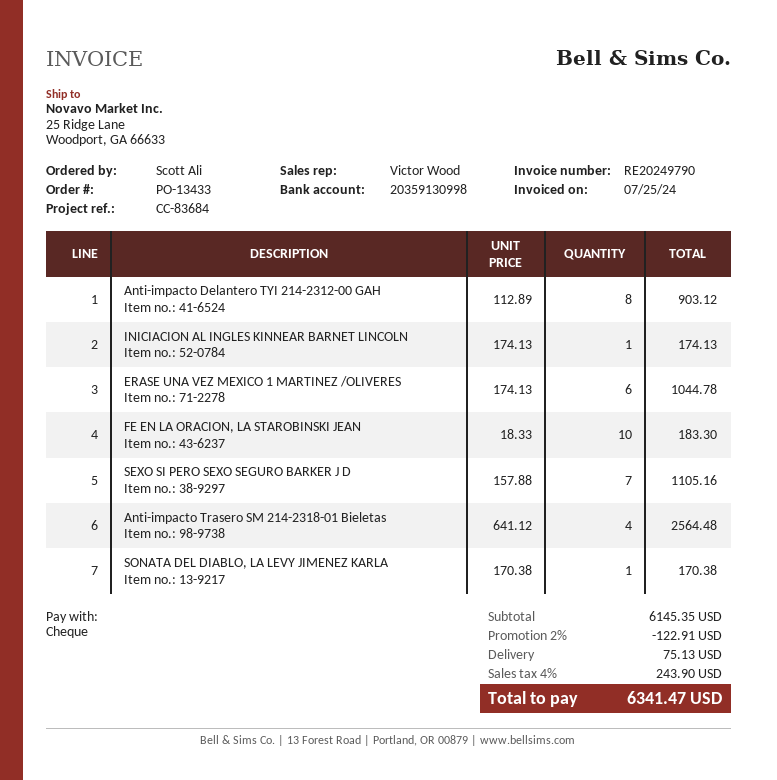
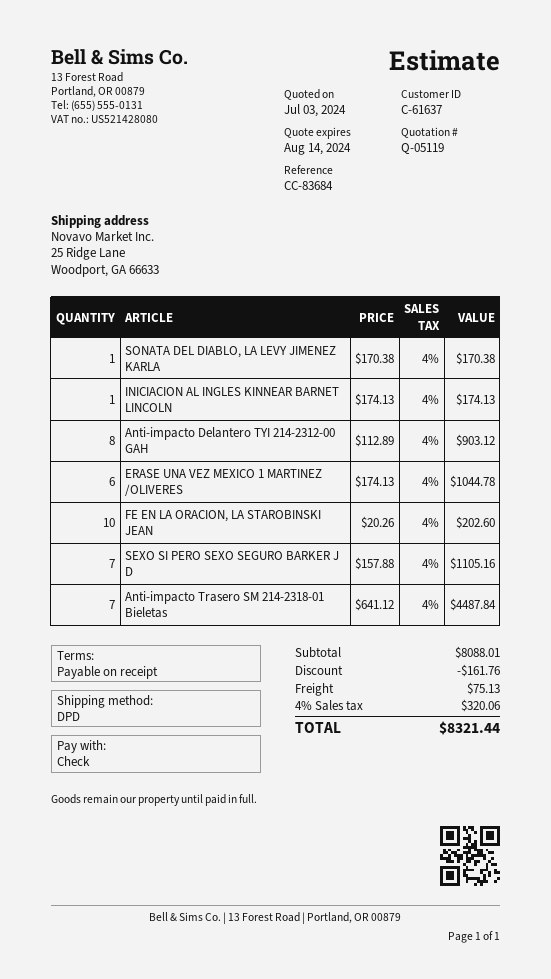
FE EN LA ORACION, LA STAROBINSKI JEAN: 10 x 18.33 = 183.30 -> 10 x 20.26 = 202.60
Anti-impacto Trasero SM 214-2318-01 Bieletas: 4 x 641.12 = 2564.48 -> 7 x 641.12 = 4487.84
subtotal: 6145.35 -> 8088.01
discount: 122.91 -> 161.76
tax: 4% = 243.90 -> 4% = 320.06
total: 6341.47 -> 8321.44

